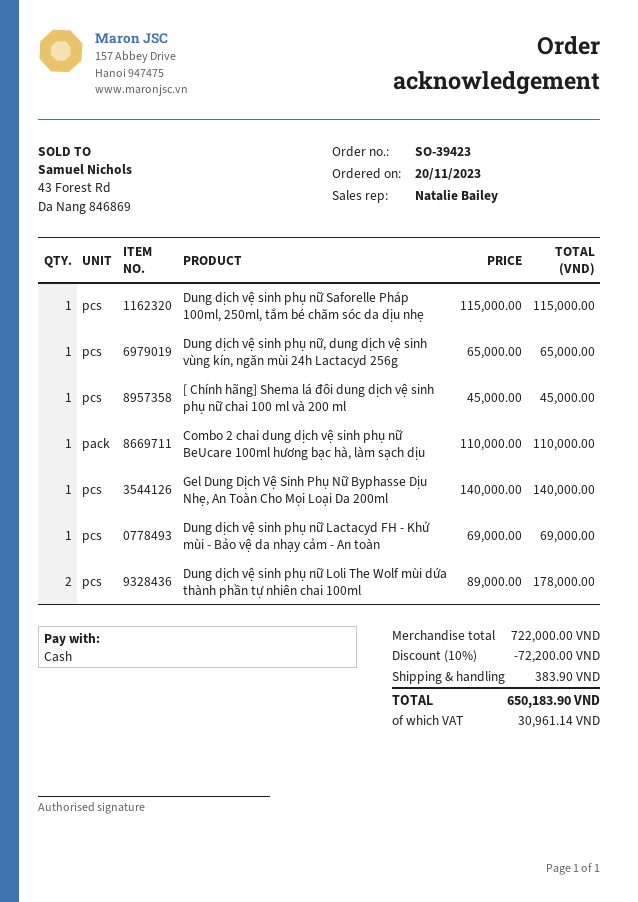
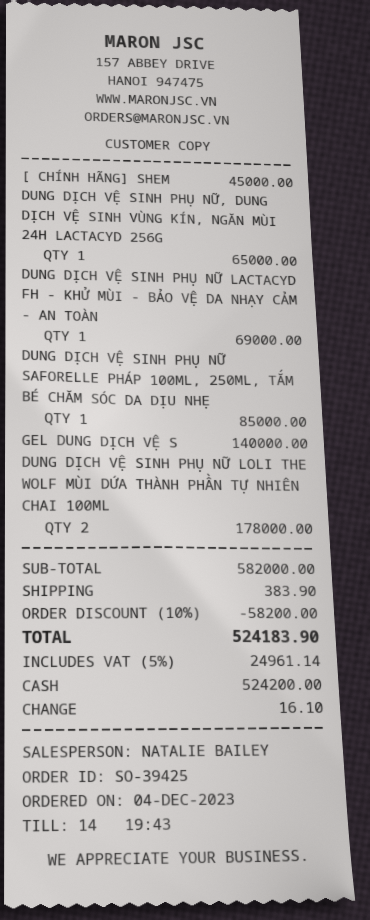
order number: SO-39423 -> SO-39425
order date: 2023-11-20 -> 2023-12-04
Dung dịch vệ sinh phụ nữ Saforelle Pháp 100ml, 250ml, tắm bé chăm sóc da dịu nhẹ: 1 for 115000.00 -> 1 for 85000.00
Combo 2 chai dung dịch vệ sinh phụ nữ BeUcare 100ml hương bạc hà, làm sạch dịu: 1 for 110000.00 -> none
subtotal: 722000.00 -> 582000.00
discount: 10% = 72200.00 -> 10% = 58200.00
tax: 30961.14 -> 24961.14
total: 650183.90 -> 524183.90

